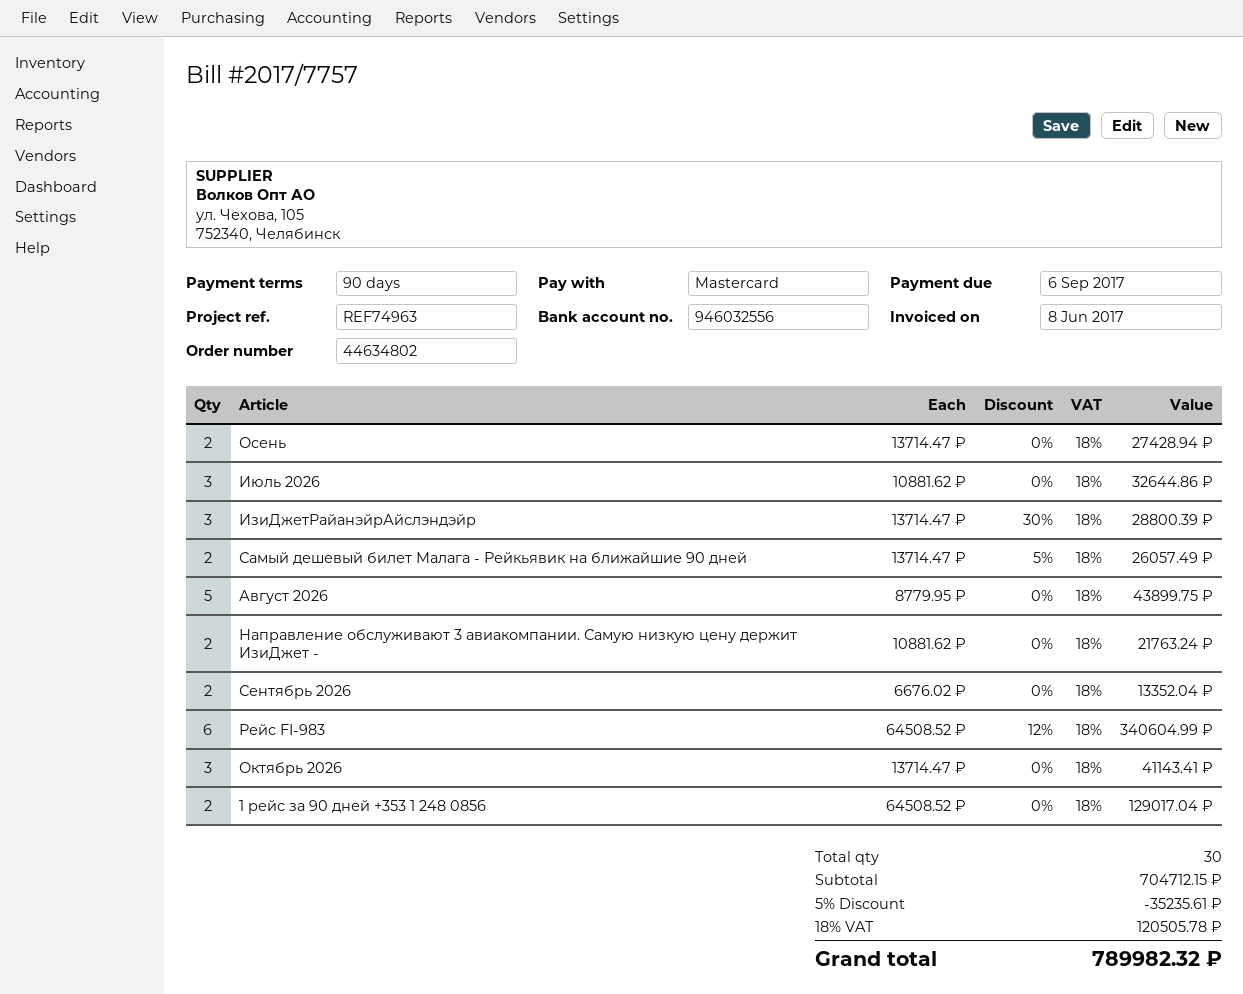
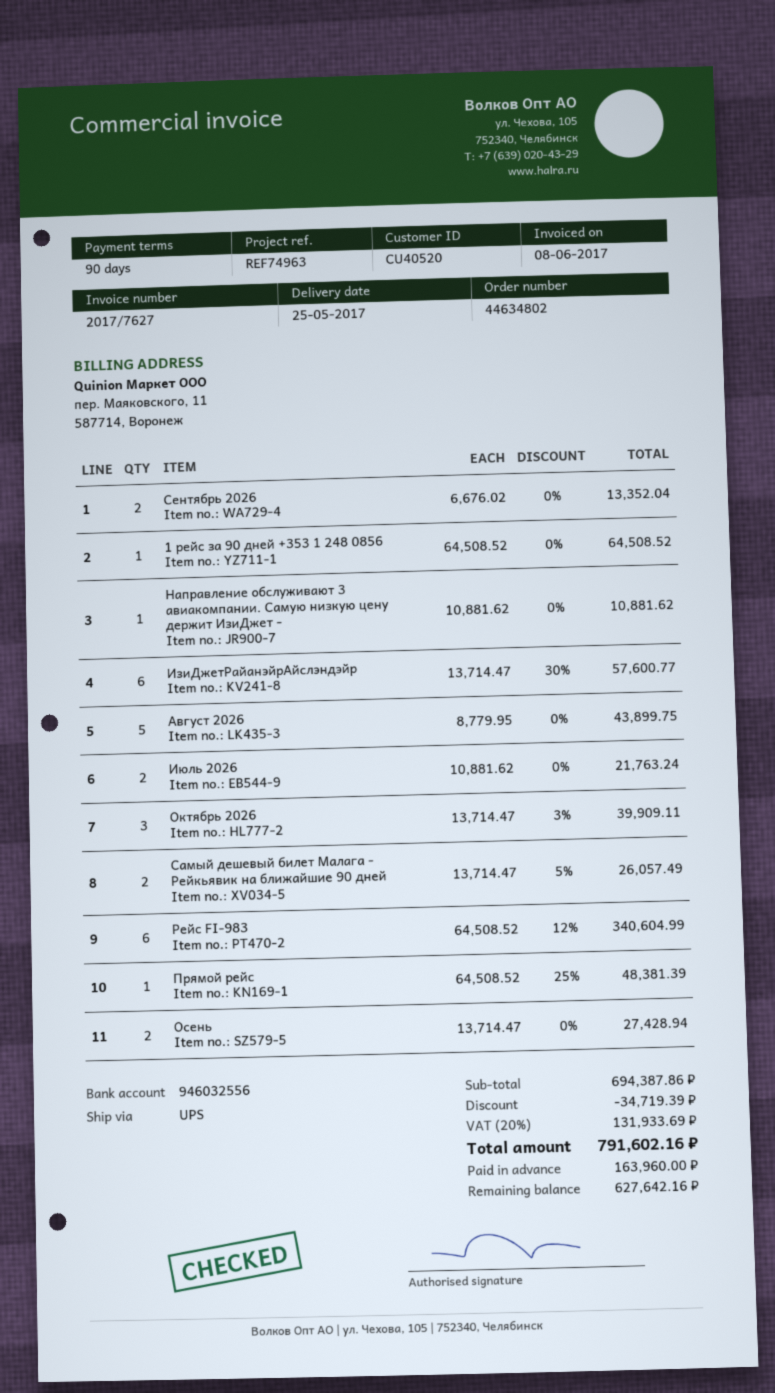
invoice number: 2017/7757 -> 2017/7627
Июль 2026: 3 x 10881.62 = 32644.86 -> 2 x 10881.62 = 21763.24
ИзиДжетРайанэйрАйслэндэйр: 3 x 13714.47 - 30% = 28800.39 -> 6 x 13714.47 - 30% = 57600.77
Направление обслуживают 3 авиакомпании. Самую низкую цену держит ИзиДжет -: 2 x 10881.62 = 21763.24 -> 1 x 10881.62 = 10881.62
Октябрь 2026: 3 x 13714.47 = 41143.41 -> 3 x 13714.47 - 3% = 39909.11
1 рейс за 90 дней +353 1 248 0856: 2 x 64508.52 = 129017.04 -> 1 x 64508.52 = 64508.52
Прямой рейс: none -> 1 x 64508.52 - 25% = 48381.39
subtotal: 704712.15 -> 694387.86
discount: 35235.61 -> 34719.39
tax: 18% = 120505.78 -> 20% = 131933.69
total: 789982.32 -> 791602.16

